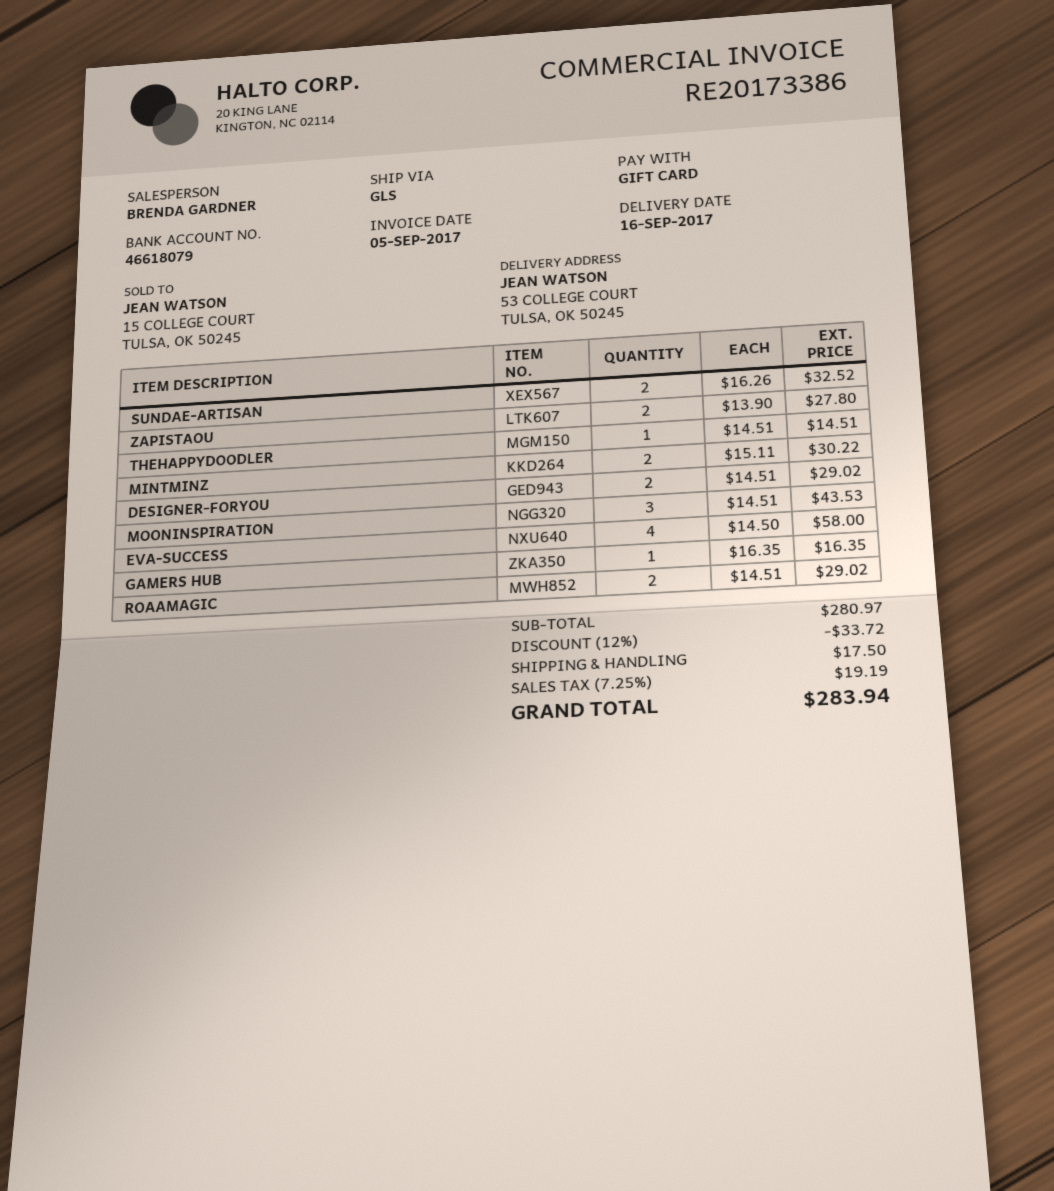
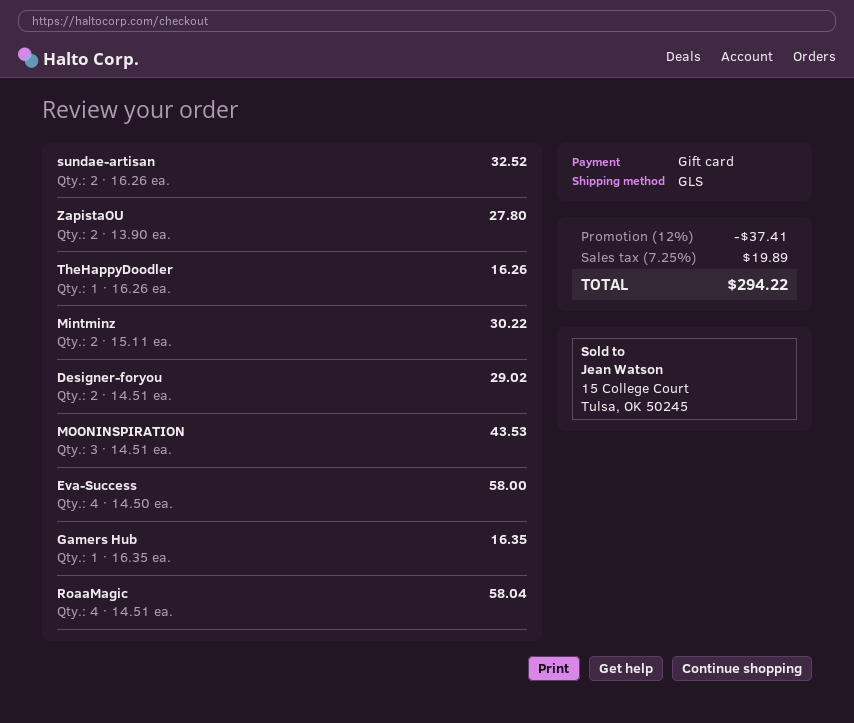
THEHAPPYDOODLER: 1 x 14.51 = 14.51 -> 1 x 16.26 = 16.26
ROAAMAGIC: 2 x 14.51 = 29.02 -> 4 x 14.51 = 58.04
discount: 12% = 33.72 -> 12% = 37.41
shipping: 17.50 -> none
tax: 7.25% = 19.19 -> 7.25% = 19.89
total: 283.94 -> 294.22

